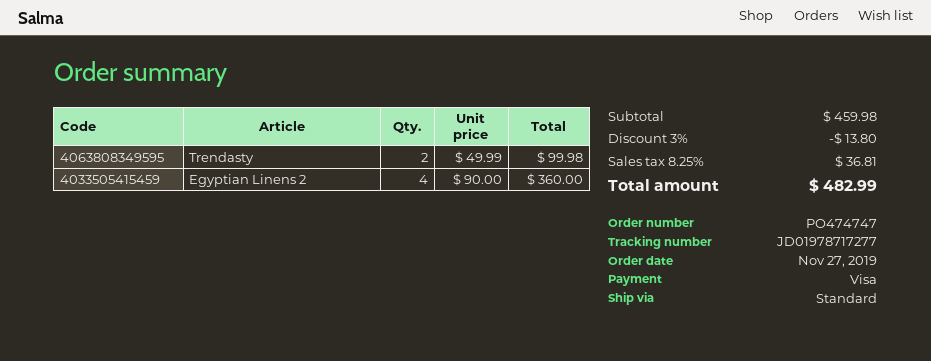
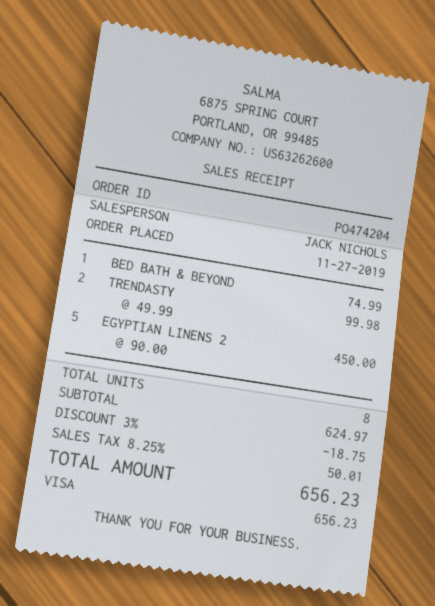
order number: PO474747 -> PO474204
Egyptian Linens 2: 4 x 90.00 = 360.00 -> 5 x 90.00 = 450.00
BED BATH & BEYOND: none -> 1 x 74.99 = 74.99
subtotal: 459.98 -> 624.97
discount: 3% = 13.80 -> 3% = 18.75
tax: 8.25% = 36.81 -> 8.25% = 50.01
total: 482.99 -> 656.23

